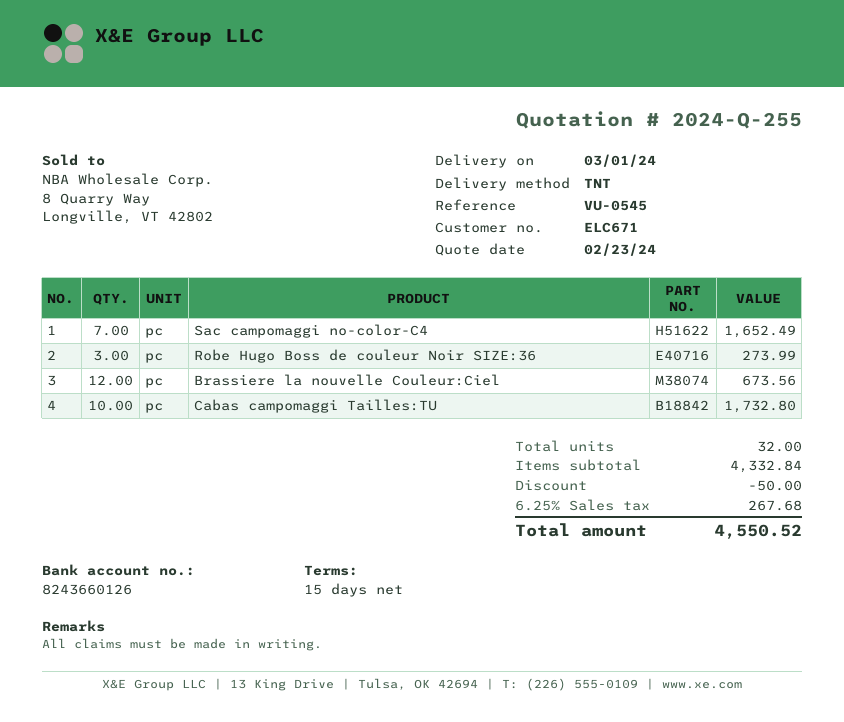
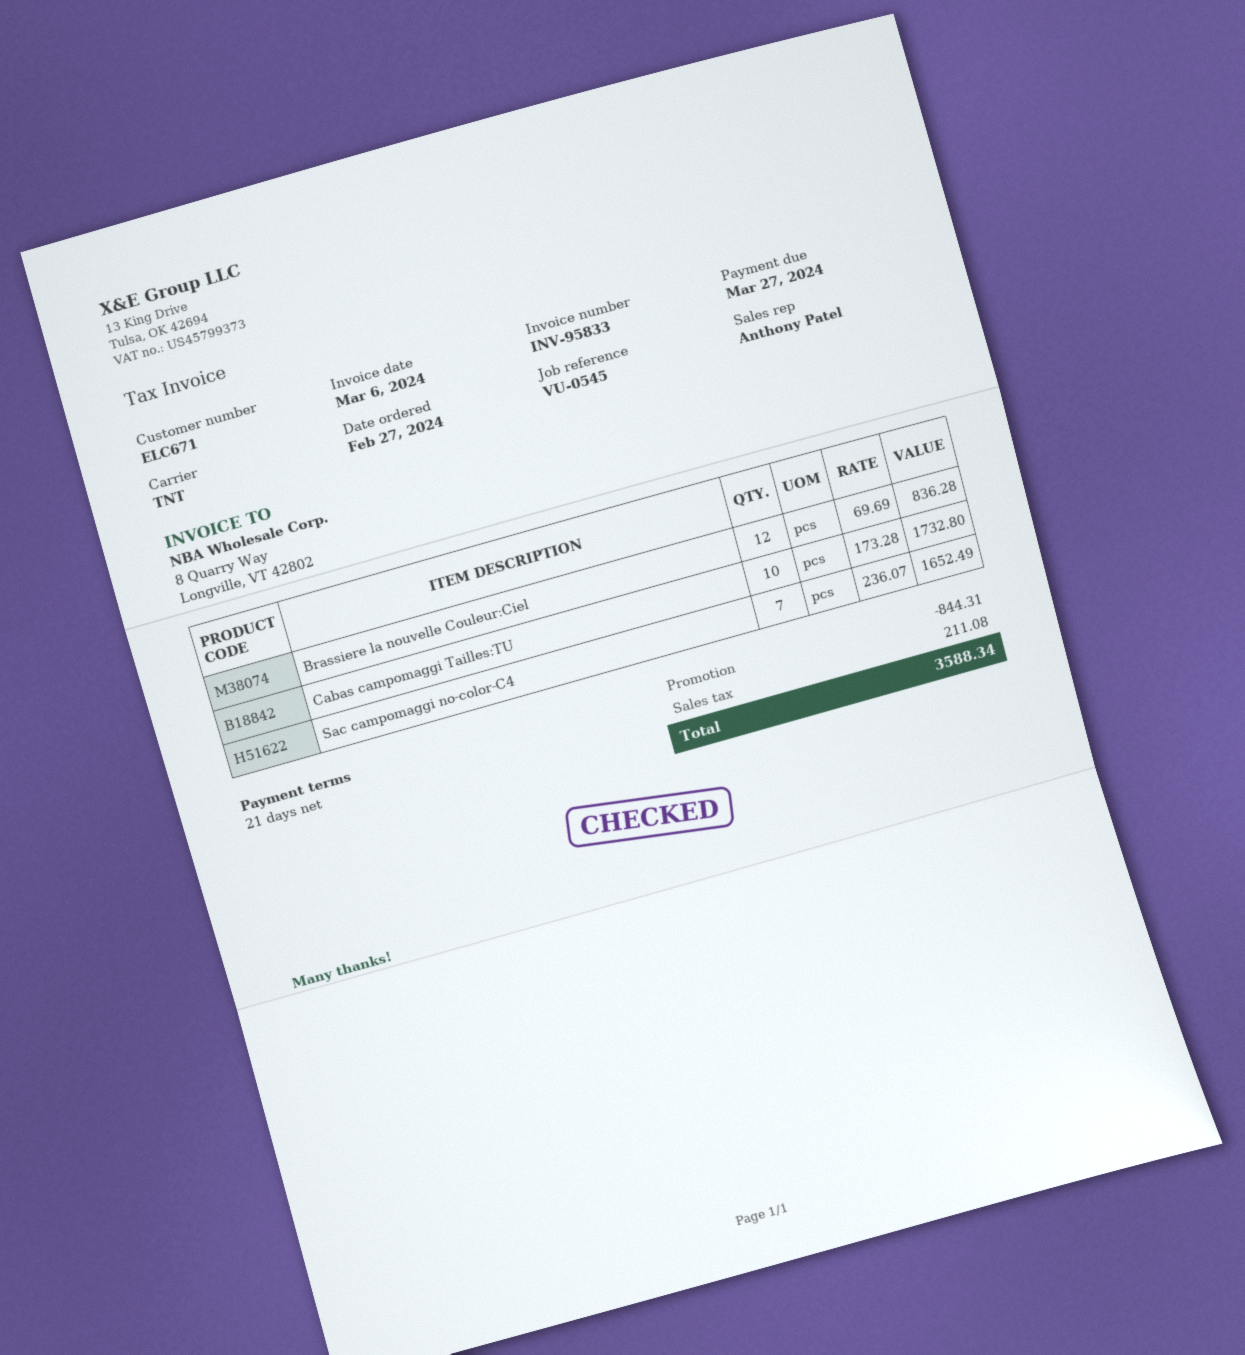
payment terms: 15 days -> 21 days
Robe Hugo Boss de couleur Noir SIZE:36: 3 for 273.99 -> none
Brassiere la nouvelle Couleur:Ciel: 12 for 673.56 -> 12 for 836.28
discount: 50.00 -> 844.31
tax: 267.68 -> 211.08
total: 4550.52 -> 3588.34

